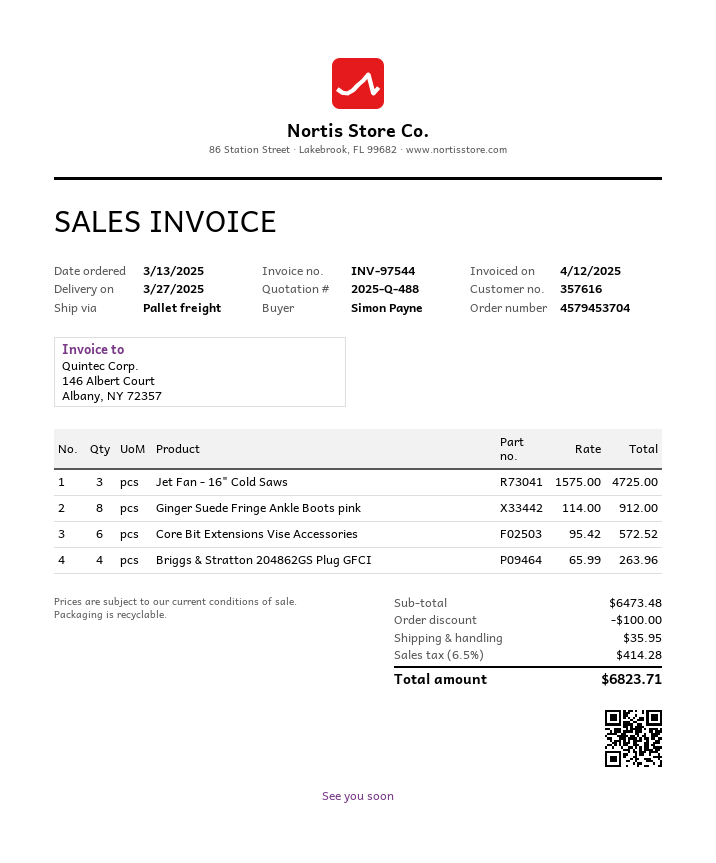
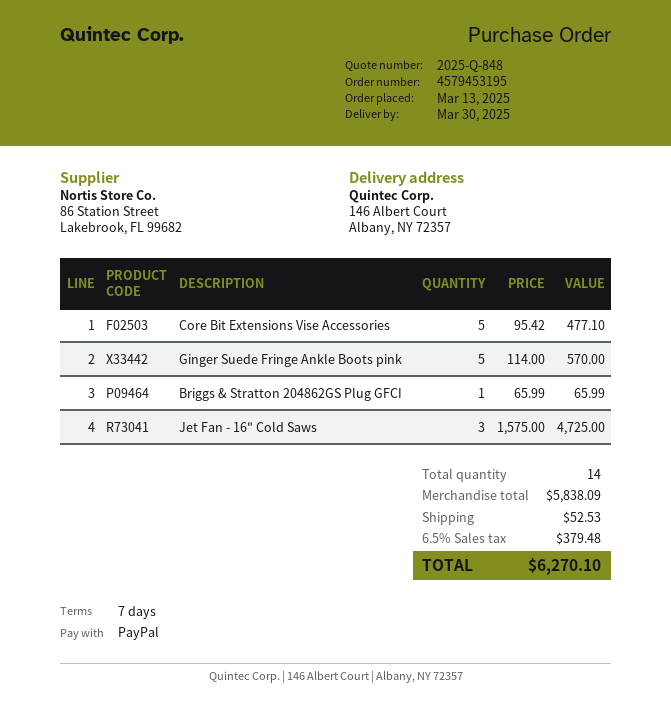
quote number: 2025-Q-488 -> 2025-Q-848
order number: 4579453704 -> 4579453195
delivery date: 2025-03-27 -> 2025-03-30
Ginger Suede Fringe Ankle Boots pink: 8 x 114.00 = 912.00 -> 5 x 114.00 = 570.00
Core Bit Extensions Vise Accessories: 6 x 95.42 = 572.52 -> 5 x 95.42 = 477.10
Briggs & Stratton 204862GS Plug GFCI: 4 x 65.99 = 263.96 -> 1 x 65.99 = 65.99
subtotal: 6473.48 -> 5838.09
discount: 100.00 -> none
shipping: 35.95 -> 52.53
tax: 6.5% = 414.28 -> 6.5% = 379.48
total: 6823.71 -> 6270.10

